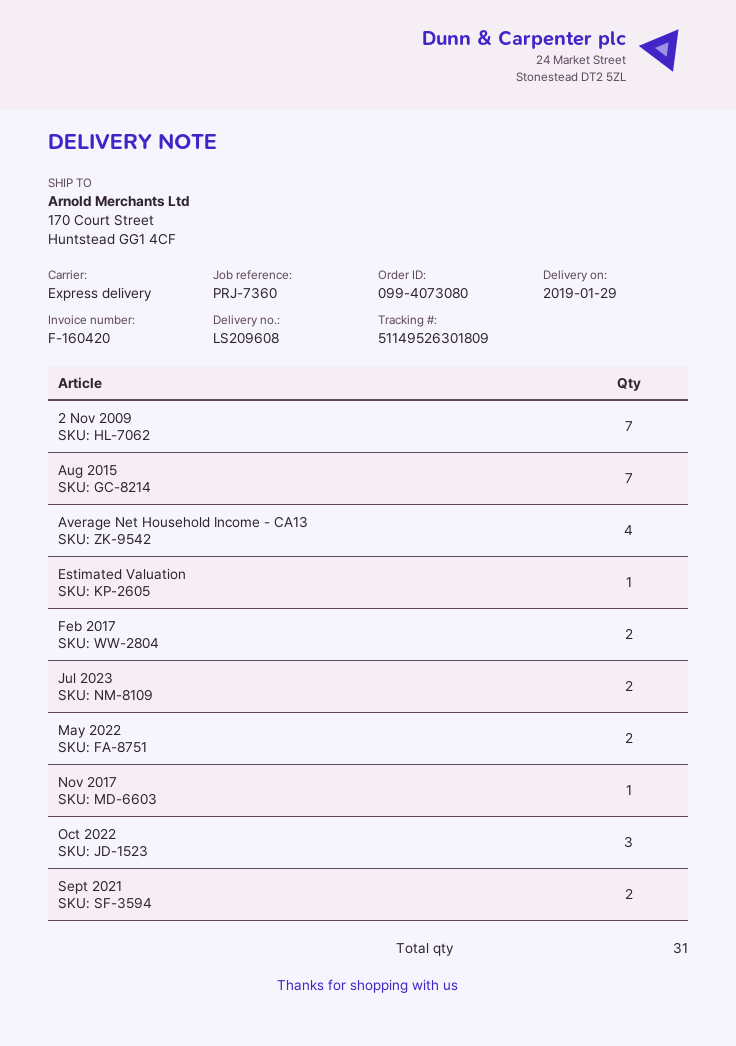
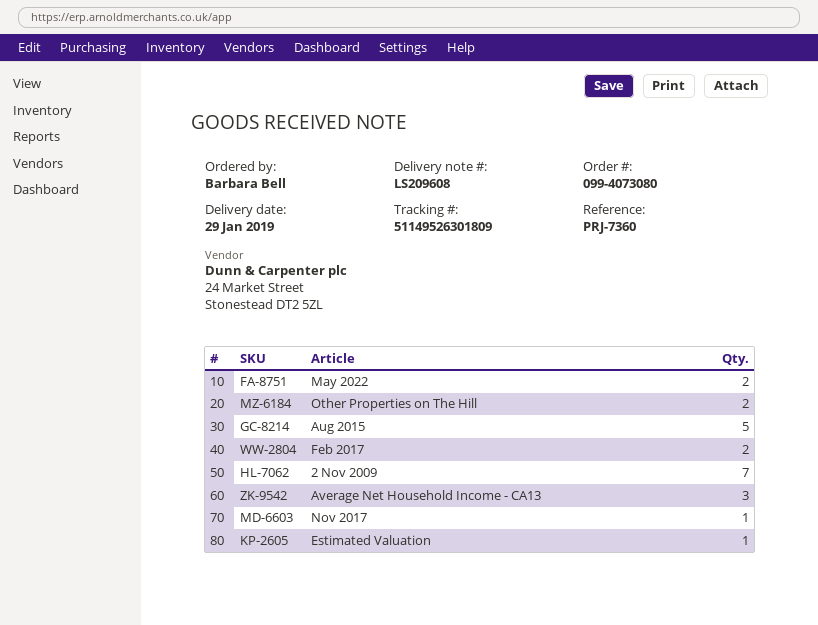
Aug 2015: 7 -> 5
Average Net Household Income - CA13: 4 -> 3
Jul 2023: 2 -> none
Oct 2022: 3 -> none
Sept 2021: 2 -> none
Other Properties on The Hill: none -> 2

